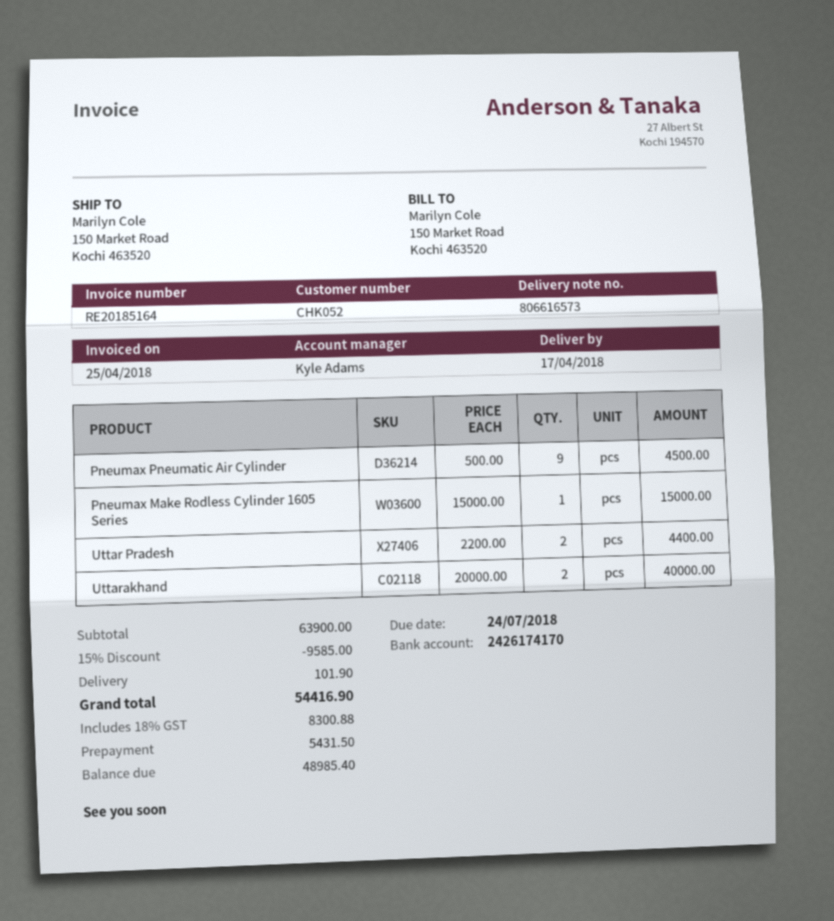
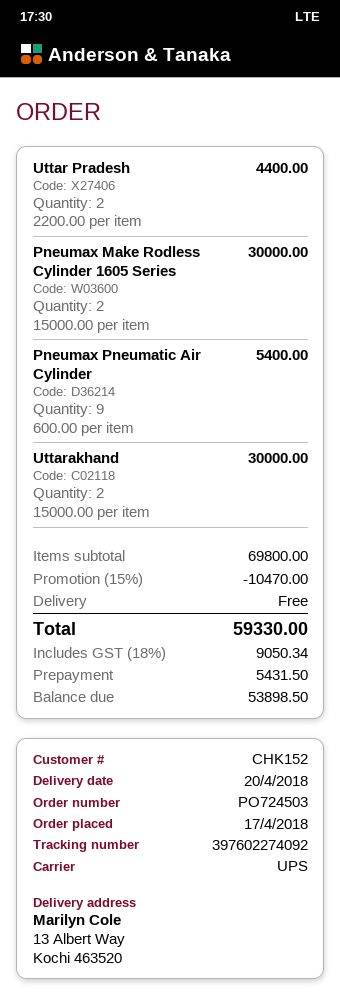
delivery date: 2018-04-17 -> 2018-04-20
customer number: CHK052 -> CHK152
ship to: 150 Market Road, Kochi 463520 -> 13 Albert Way, Kochi 463520
Pneumax Pneumatic Air Cylinder: 9 x 500.00 = 4500.00 -> 9 x 600.00 = 5400.00
Pneumax Make Rodless Cylinder 1605 Series: 1 x 15000.00 = 15000.00 -> 2 x 15000.00 = 30000.00
Uttarakhand: 2 x 20000.00 = 40000.00 -> 2 x 15000.00 = 30000.00
subtotal: 63900.00 -> 69800.00
discount: 15% = 9585.00 -> 15% = 10470.00
shipping: 101.90 -> 0.00
tax: 18% = 8300.88 -> 18% = 9050.34
total: 54416.90 -> 59330.00
balance: 48985.40 -> 53898.50

